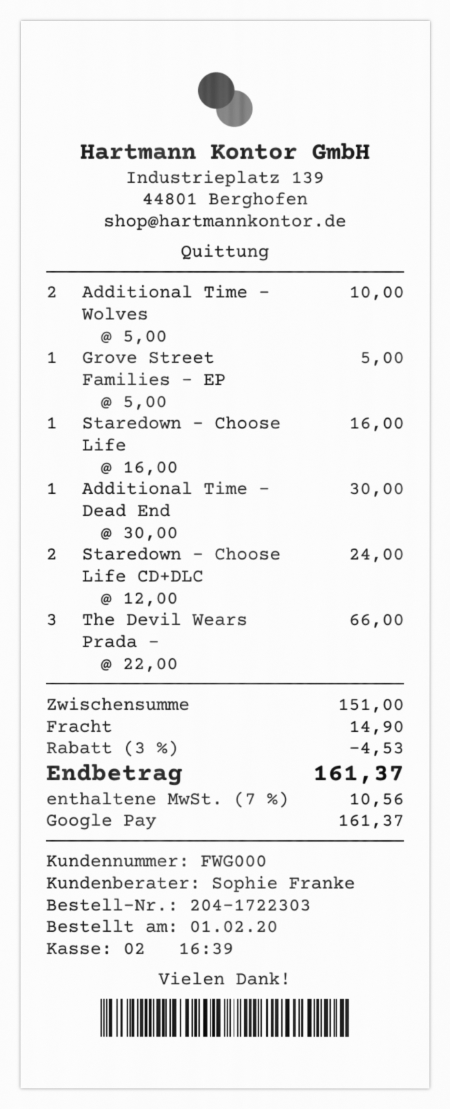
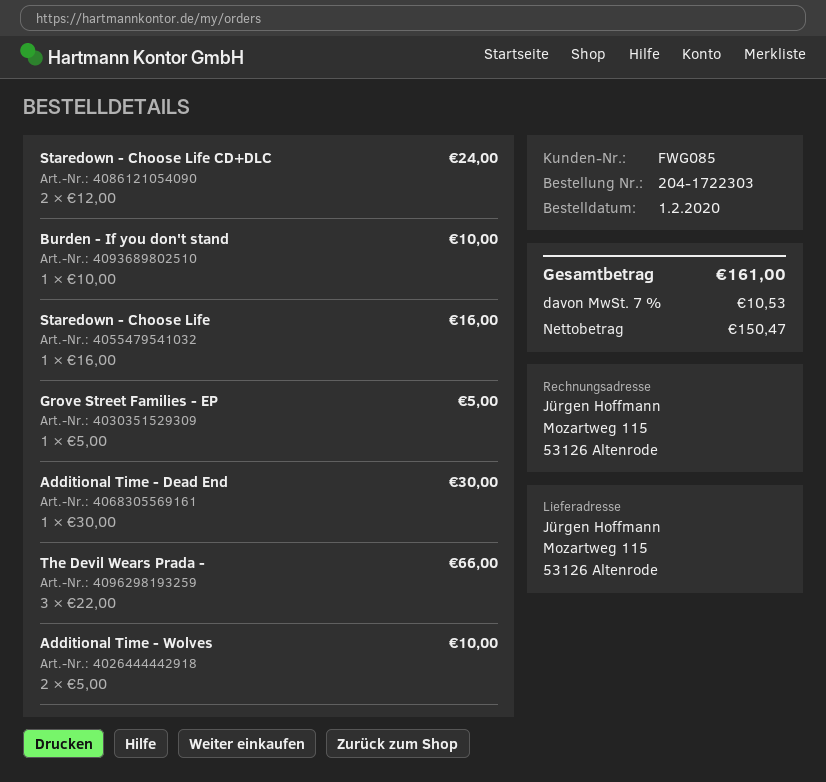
customer number: FWG000 -> FWG085
Burden - If you don't stand: none -> 1 x 10.00 = 10.00
discount: 3% = 4.53 -> none
shipping: 14.90 -> none
tax: 7% = 10.56 -> 7% = 10.53
total: 161.37 -> 161.00

